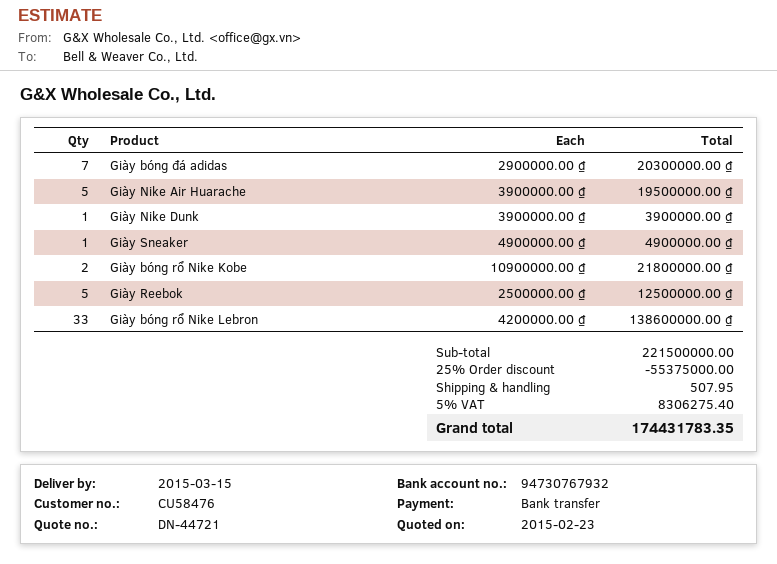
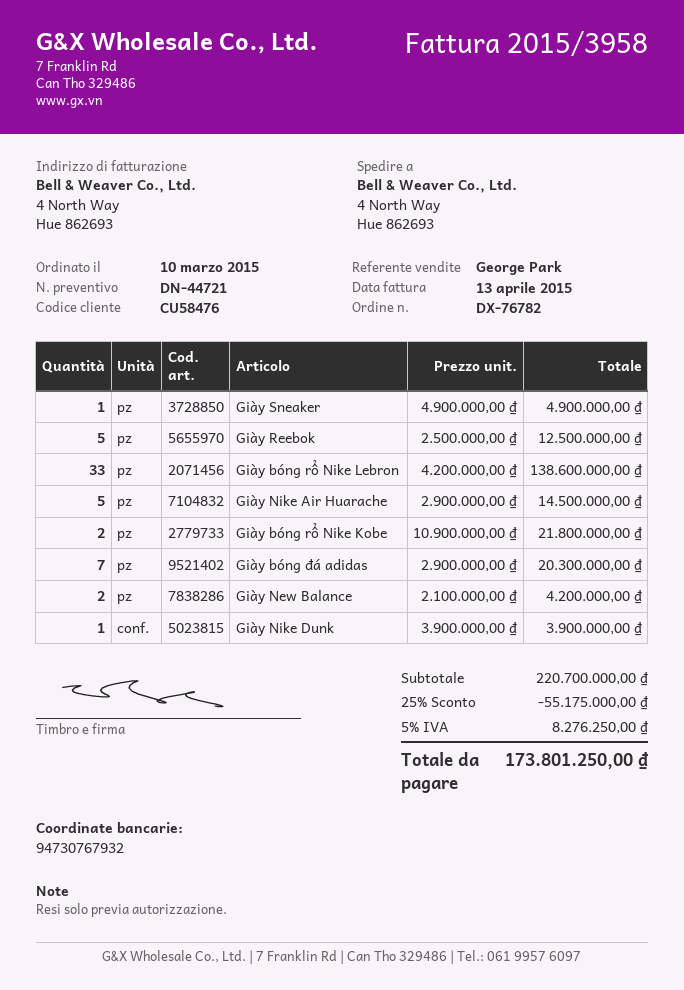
Giày Nike Air Huarache: 5 x 3900000.00 = 19500000.00 -> 5 x 2900000.00 = 14500000.00
Giày New Balance: none -> 2 x 2100000.00 = 4200000.00
subtotal: 221500000.00 -> 220700000.00
discount: 25% = 55375000.00 -> 25% = 55175000.00
shipping: 507.95 -> none
tax: 5% = 8306275.40 -> 5% = 8276250.00
total: 174431783.35 -> 173801250.00

